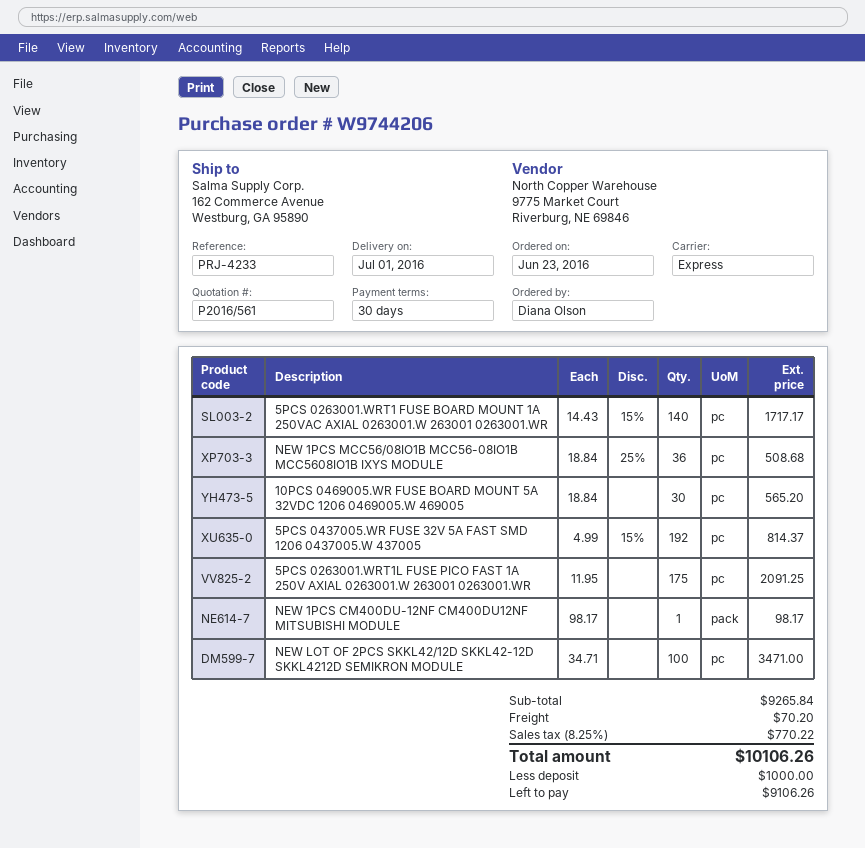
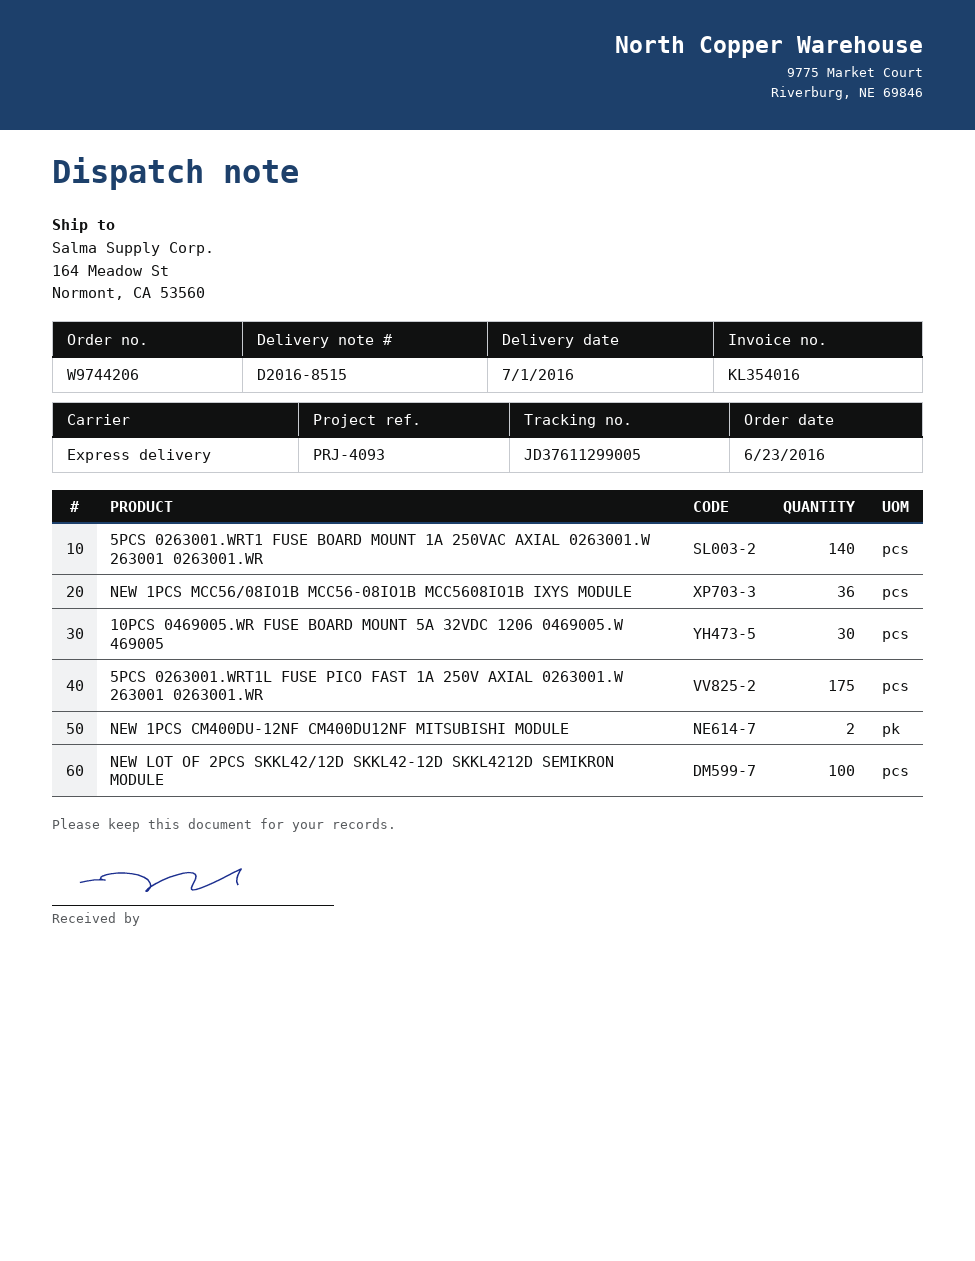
reference: PRJ-4233 -> PRJ-4093
ship to: 162 Commerce Avenue, Westburg, GA 95890 -> 164 Meadow St, Normont, CA 53560
5PCS 0437005.WR FUSE 32V 5A FAST SMD 1206 0437005.W 437005: 192 -> none
NEW 1PCS CM400DU-12NF CM400DU12NF MITSUBISHI MODULE: 1 -> 2

